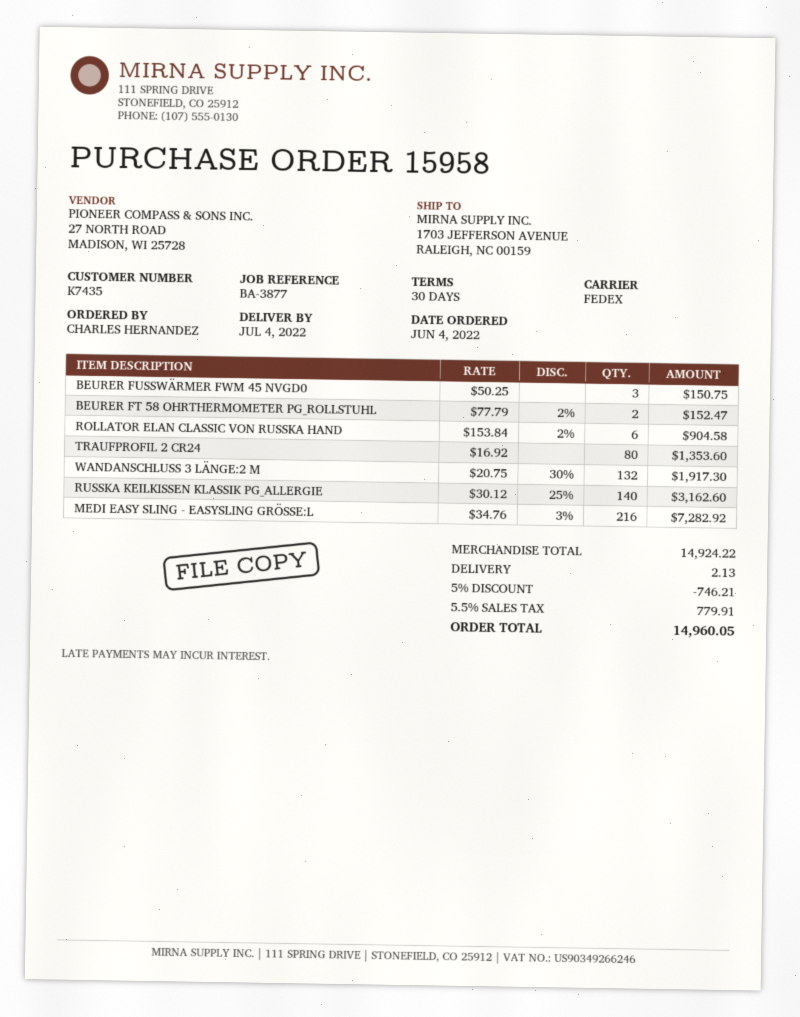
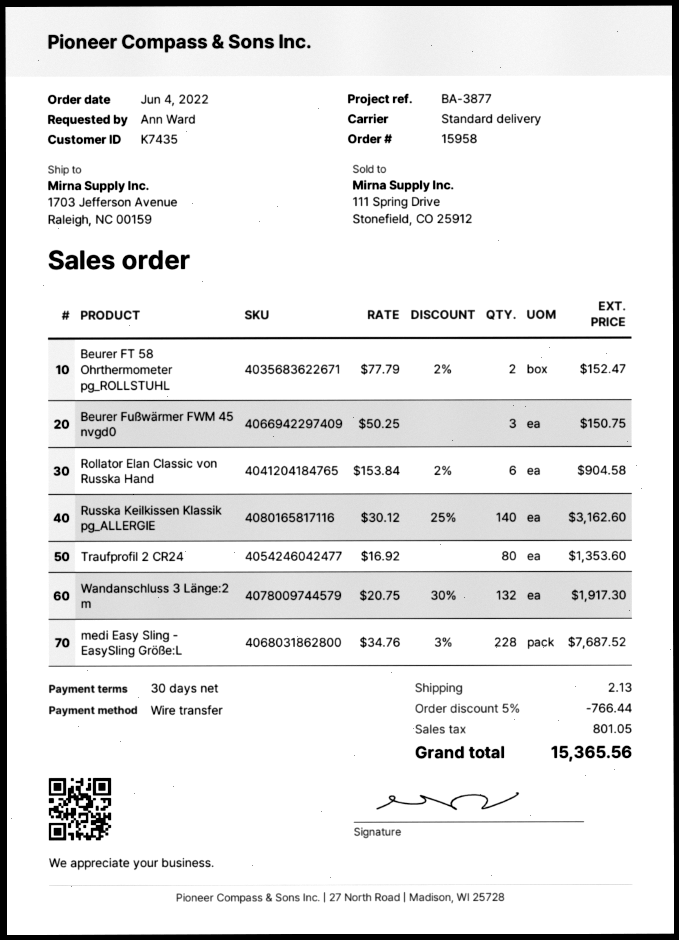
ordered by: CHARLES HERNANDEZ -> Ann Ward
shipping method: FedEx -> standard
MEDI EASY SLING - EASYSLING GRÖSSE:L: 216 x 34.76 - 3% = 7282.92 -> 228 x 34.76 - 3% = 7687.52
discount: 5% = 746.21 -> 5% = 766.44
tax: 779.91 -> 801.05
total: 14960.05 -> 15365.56

